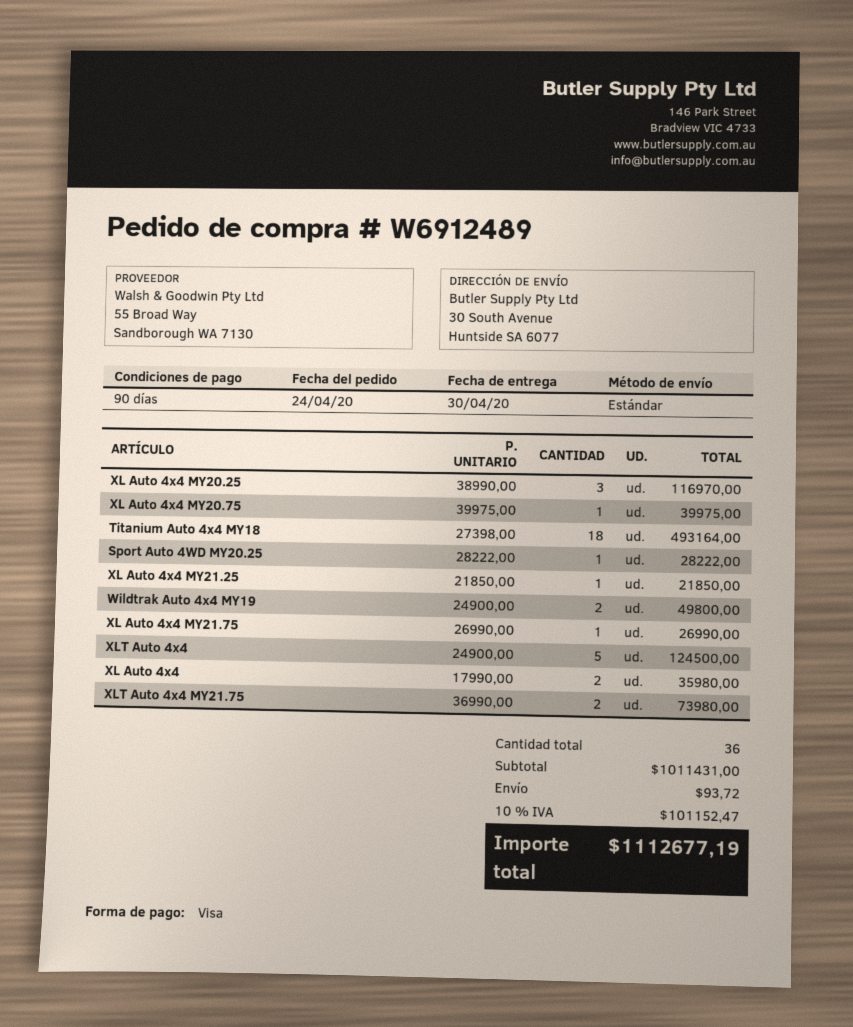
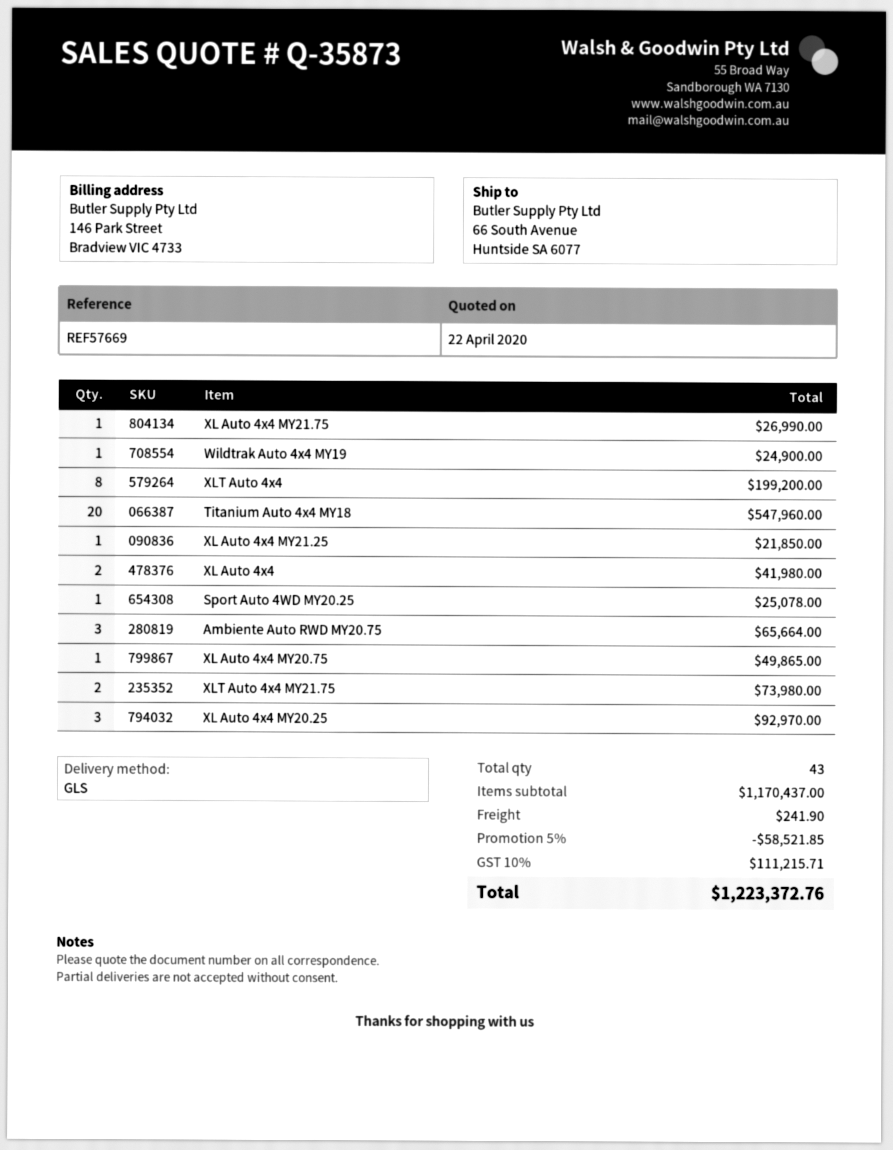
shipping method: standard -> GLS
ship to: 30 South Avenue, Huntside SA 6077 -> 66 South Avenue, Huntside SA 6077
XL Auto 4x4 MY20.25: 3 for 116970.00 -> 3 for 92970.00
XL Auto 4x4 MY20.75: 1 for 39975.00 -> 1 for 49865.00
Titanium Auto 4x4 MY18: 18 for 493164.00 -> 20 for 547960.00
Sport Auto 4WD MY20.25: 1 for 28222.00 -> 1 for 25078.00
Wildtrak Auto 4x4 MY19: 2 for 49800.00 -> 1 for 24900.00
XLT Auto 4x4: 5 for 124500.00 -> 8 for 199200.00
XL Auto 4x4: 2 for 35980.00 -> 2 for 41980.00
Ambiente Auto RWD MY20.75: none -> 3 for 65664.00
total quantity: 36 -> 43
subtotal: 1011431.00 -> 1170437.00
discount: none -> 5% = 58521.85
shipping: 93.72 -> 241.90
tax: 10% = 101152.47 -> 10% = 111215.71
total: 1112677.19 -> 1223372.76

